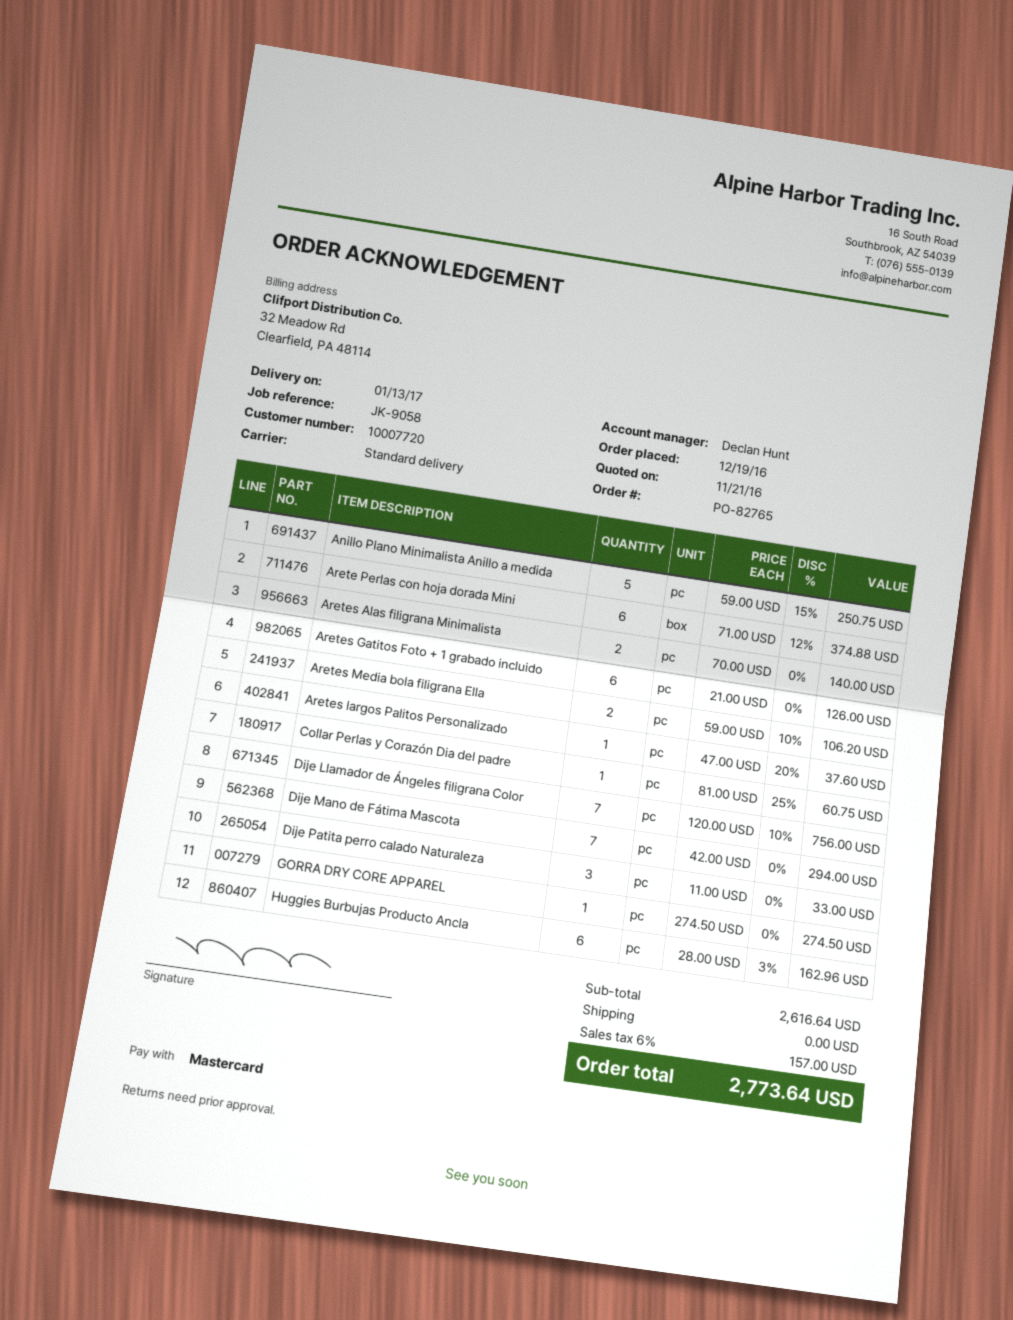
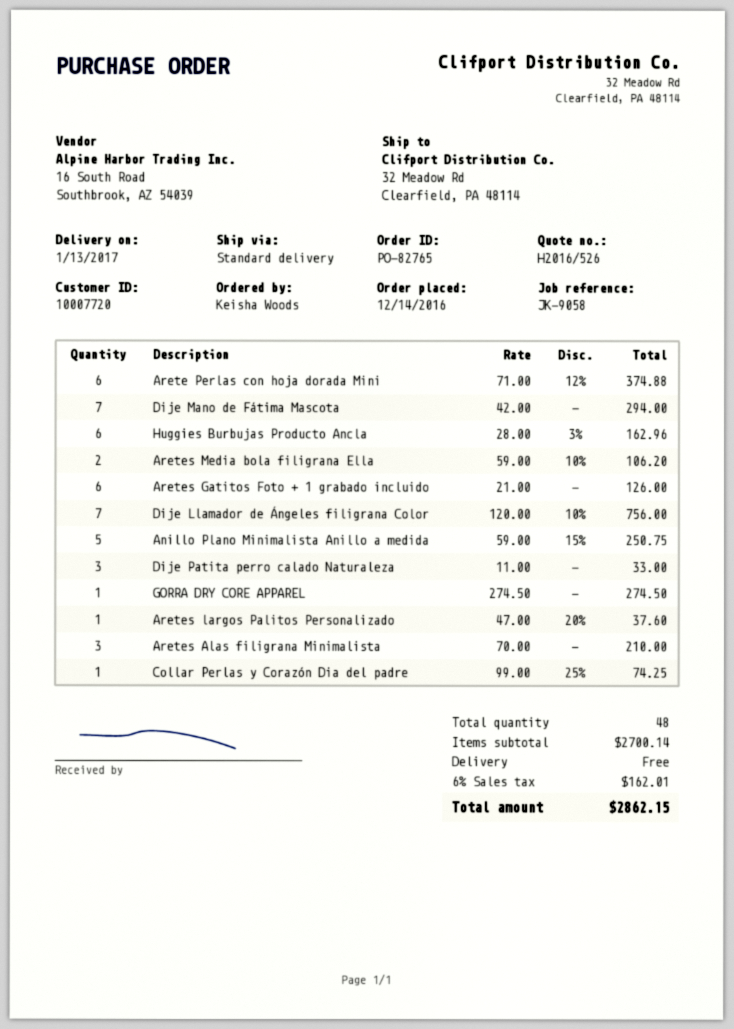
order date: 2016-12-19 -> 2016-12-14
Aretes Alas filigrana Minimalista: 2 x 70.00 = 140.00 -> 3 x 70.00 = 210.00
Collar Perlas y Corazón Dia del padre: 1 x 81.00 - 25% = 60.75 -> 1 x 99.00 - 25% = 74.25
subtotal: 2616.64 -> 2700.14
tax: 6% = 157.00 -> 6% = 162.01
total: 2773.64 -> 2862.15

